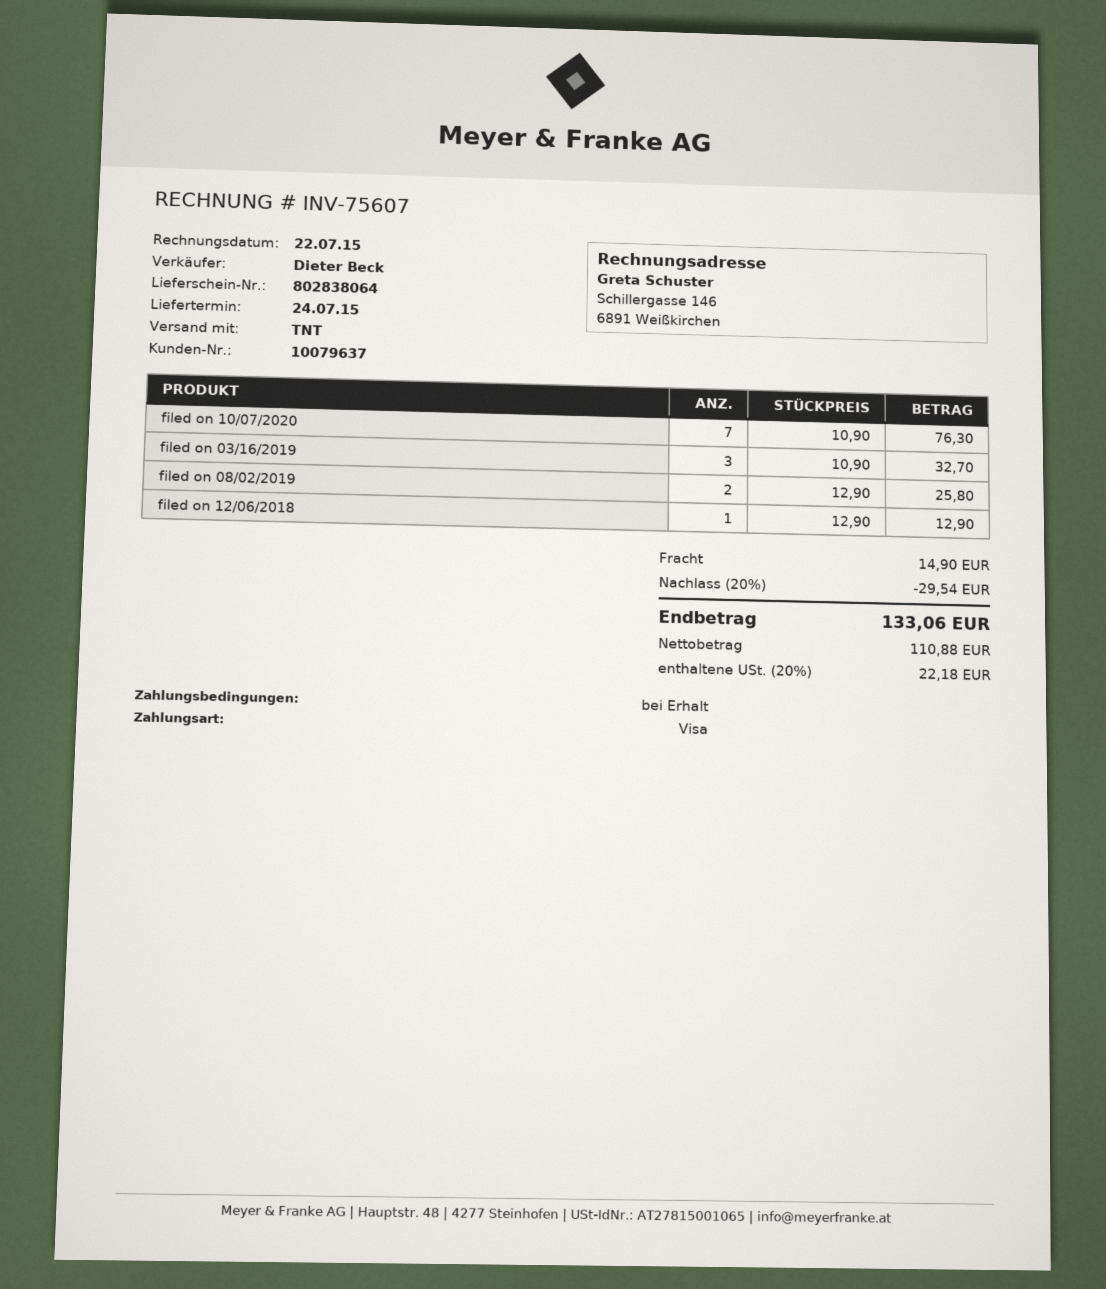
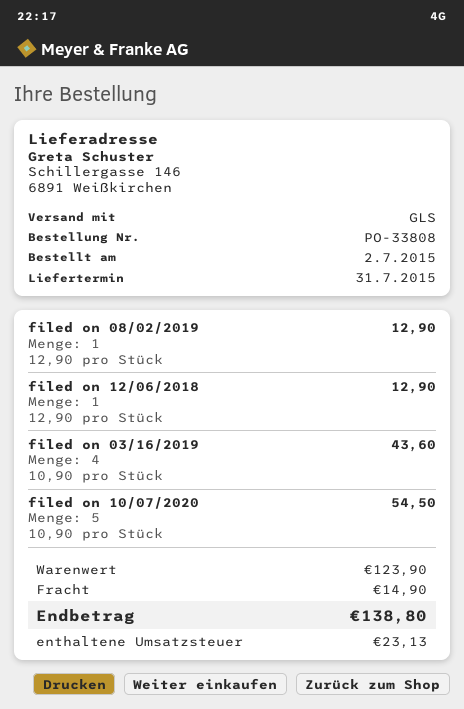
delivery date: 2015-07-24 -> 2015-07-31
shipping method: TNT -> GLS
filed on 10/07/2020: 7 x 10.90 = 76.30 -> 5 x 10.90 = 54.50
filed on 03/16/2019: 3 x 10.90 = 32.70 -> 4 x 10.90 = 43.60
filed on 08/02/2019: 2 x 12.90 = 25.80 -> 1 x 12.90 = 12.90
discount: 20% = 29.54 -> none
tax: 22.18 -> 23.13
total: 133.06 -> 138.80

